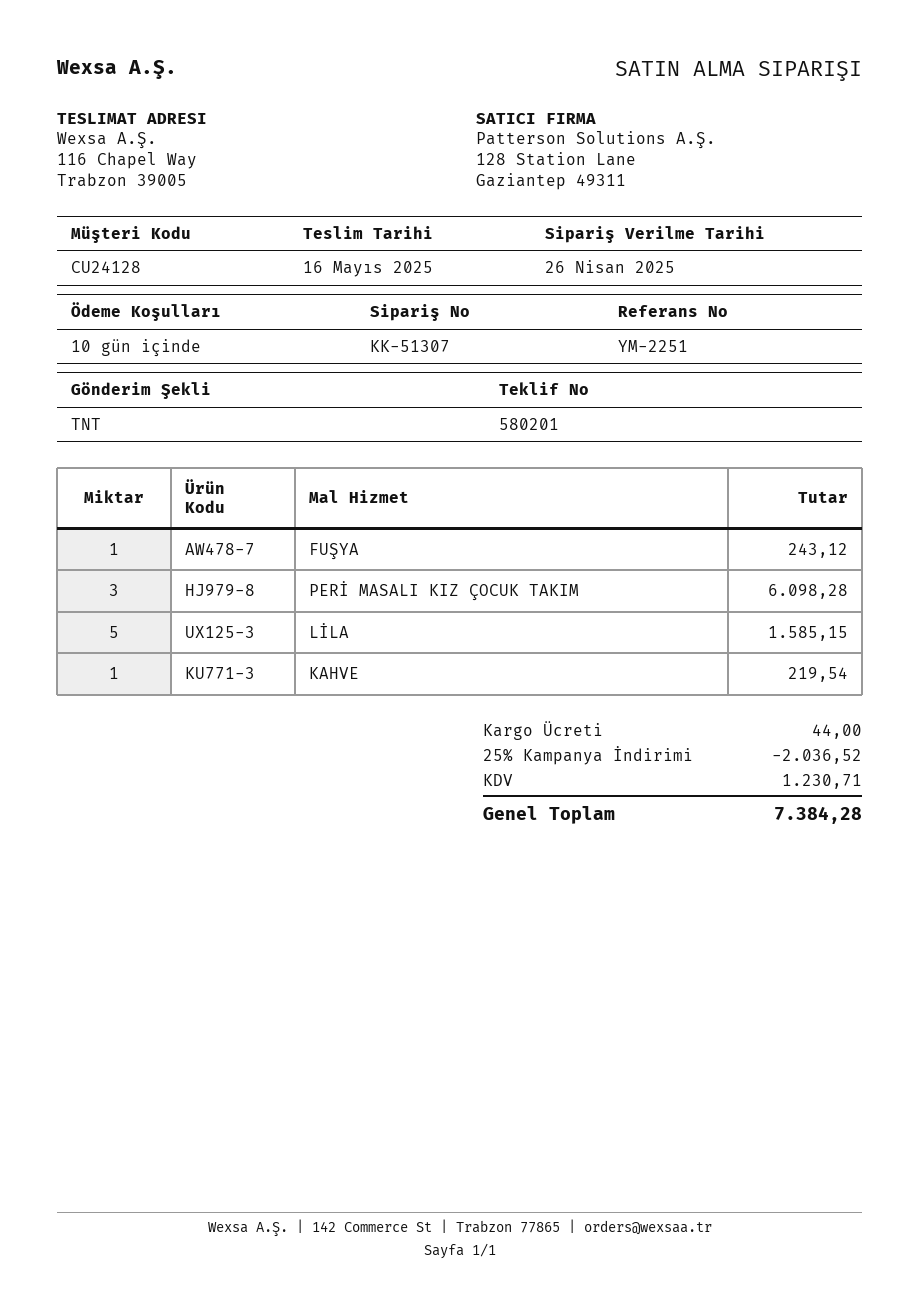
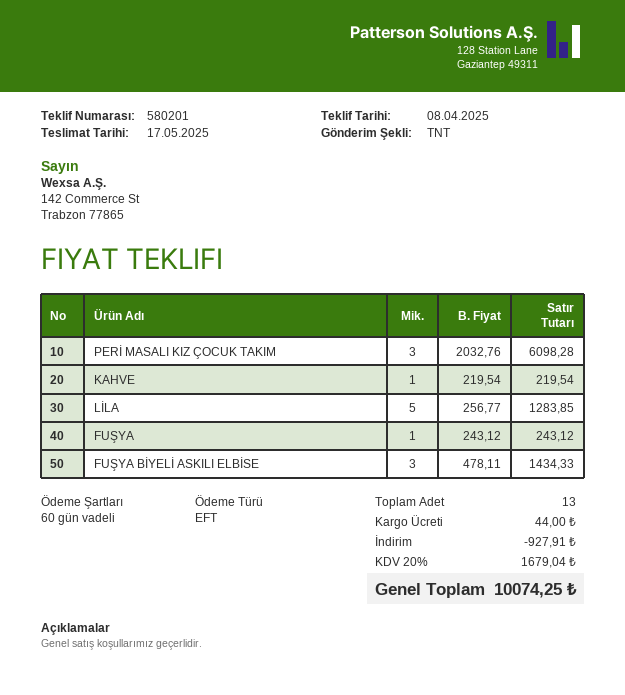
delivery date: 2025-05-16 -> 2025-05-17
payment terms: 10 days -> 60 days
LİLA: 5 for 1585.15 -> 5 for 1283.85
FUŞYA BİYELİ ASKILI ELBİSE: none -> 3 for 1434.33
discount: 2036.52 -> 927.91
tax: 1230.71 -> 1679.04
total: 7384.28 -> 10074.25

